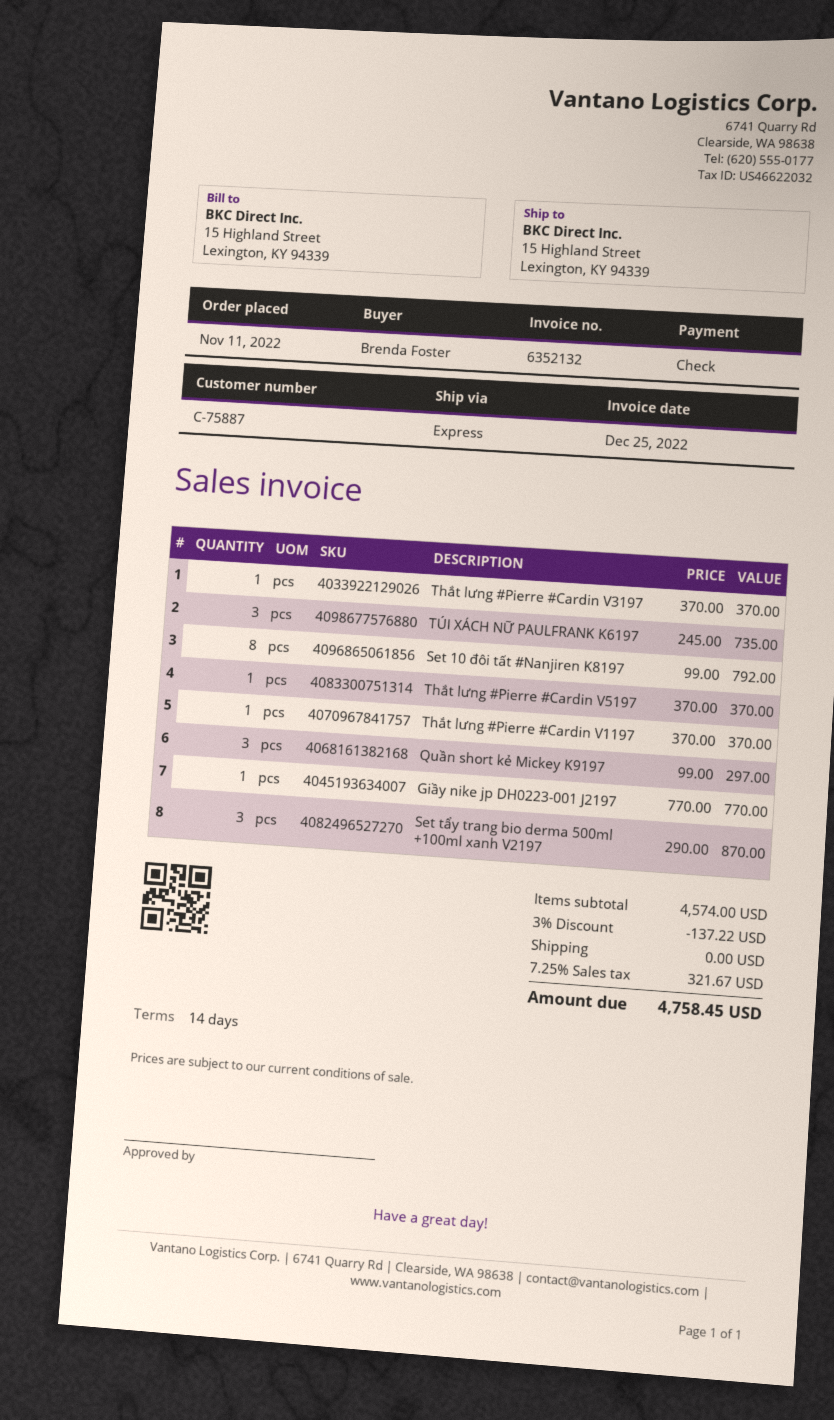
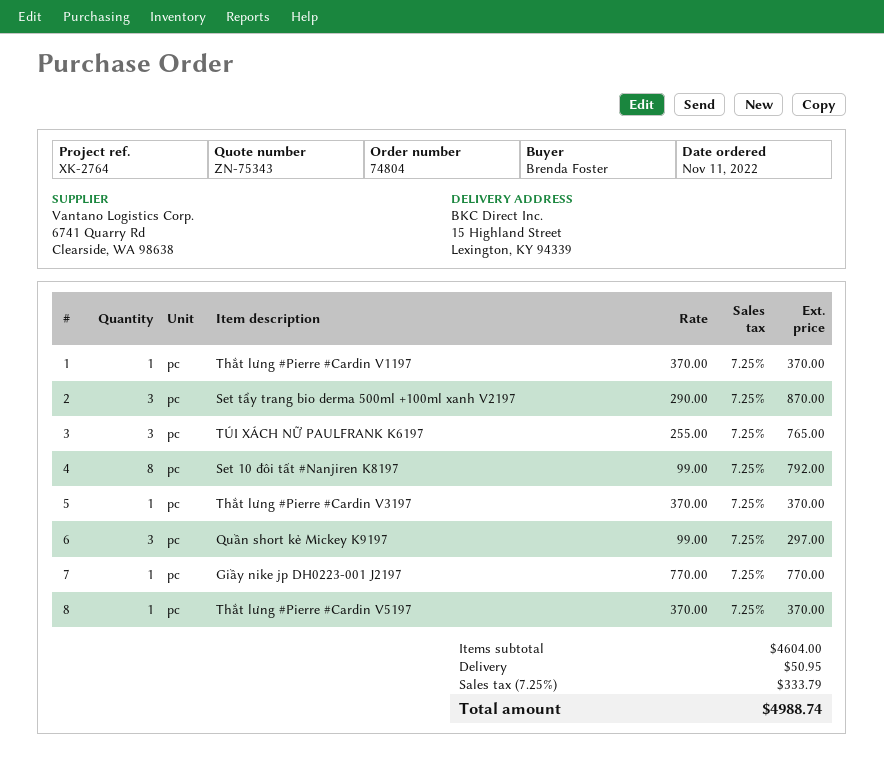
TÚI XÁCH NỮ PAULFRANK K6197: 3 x 245.00 = 735.00 -> 3 x 255.00 = 765.00
subtotal: 4574.00 -> 4604.00
discount: 3% = 137.22 -> none
shipping: 0.00 -> 50.95
tax: 7.25% = 321.67 -> 7.25% = 333.79
total: 4758.45 -> 4988.74

